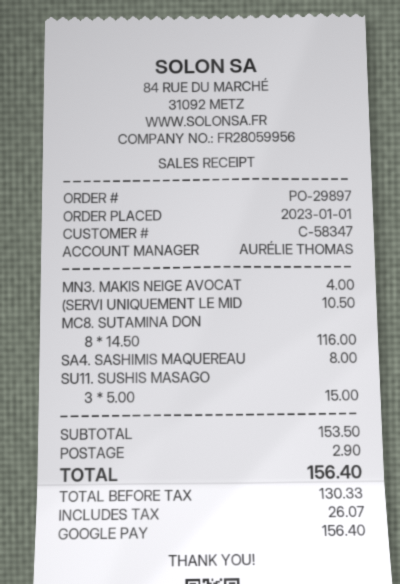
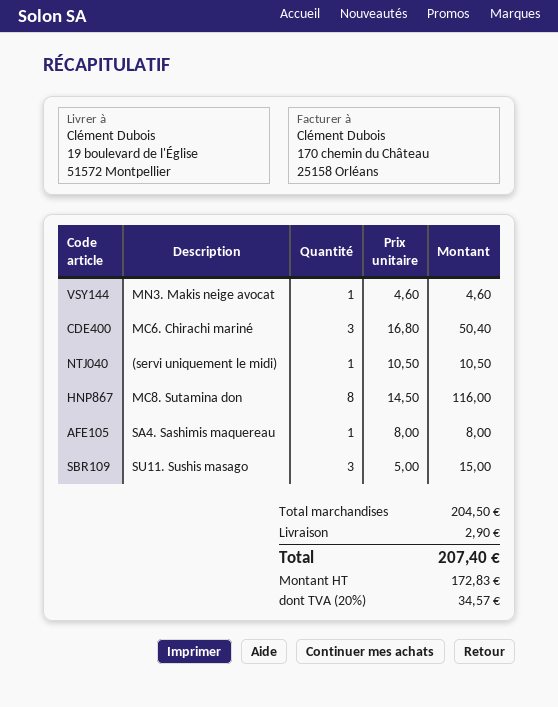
MN3. MAKIS NEIGE AVOCAT: 1 x 4.00 = 4.00 -> 1 x 4.60 = 4.60
MC6. Chirachi mariné: none -> 3 x 16.80 = 50.40
subtotal: 153.50 -> 204.50
net: 130.33 -> 172.83
tax: 26.07 -> 34.57
total: 156.40 -> 207.40

